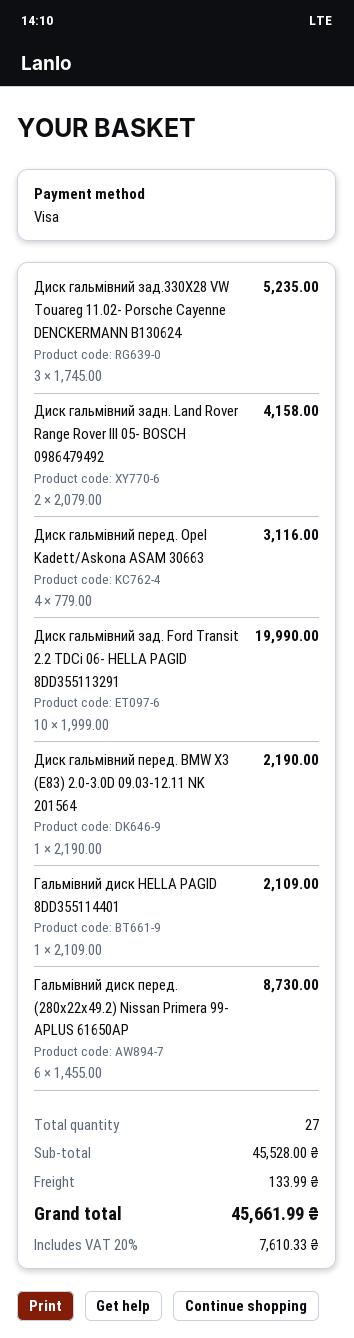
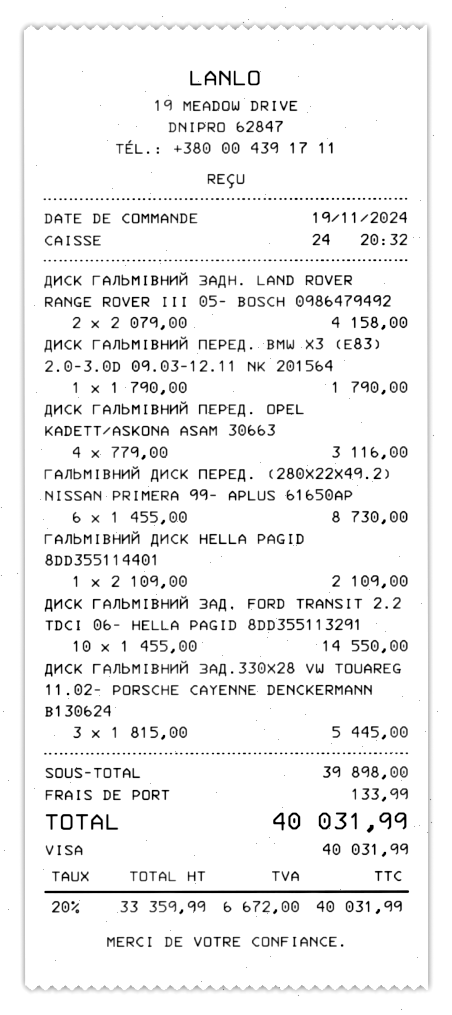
Диск гальмівний зад.330X28 VW Touareg 11.02- Porsche Cayenne DENCKERMANN B130624: 3 x 1745.00 = 5235.00 -> 3 x 1815.00 = 5445.00
Диск гальмівний зад. Ford Transit 2.2 TDCi 06- HELLA PAGID 8DD355113291: 10 x 1999.00 = 19990.00 -> 10 x 1455.00 = 14550.00
Диск гальмівний перед. BMW X3 (E83) 2.0-3.0D 09.03-12.11 NK 201564: 1 x 2190.00 = 2190.00 -> 1 x 1790.00 = 1790.00
subtotal: 45528.00 -> 39898.00
tax: 20% = 7610.33 -> 20% = 6672.00
total: 45661.99 -> 40031.99

